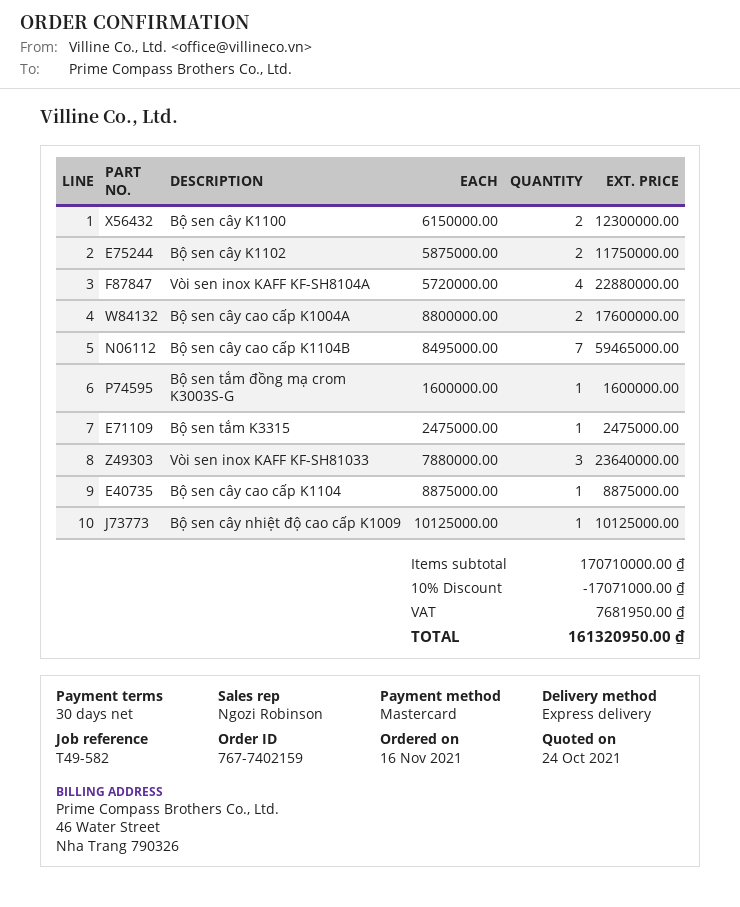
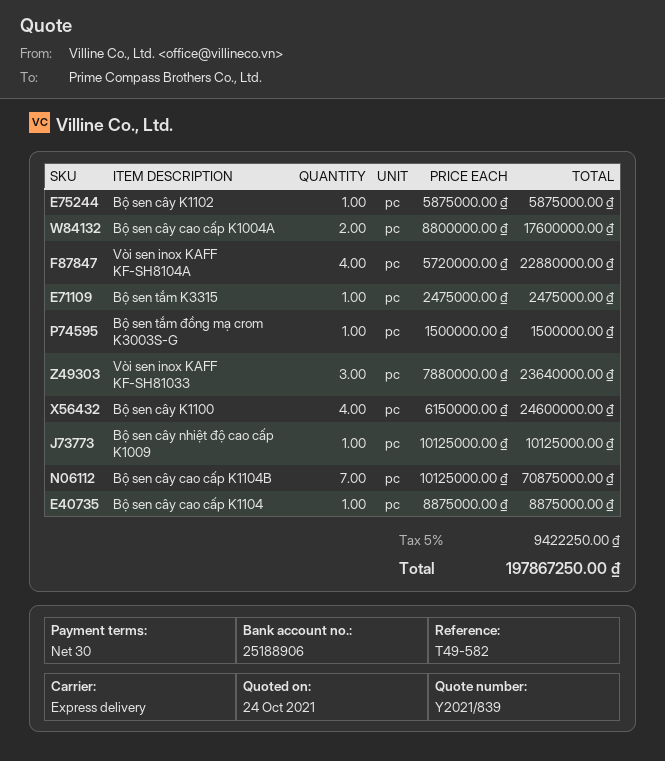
Bộ sen cây K1100: 2 x 6150000.00 = 12300000.00 -> 4 x 6150000.00 = 24600000.00
Bộ sen cây K1102: 2 x 5875000.00 = 11750000.00 -> 1 x 5875000.00 = 5875000.00
Bộ sen cây cao cấp K1104B: 7 x 8495000.00 = 59465000.00 -> 7 x 10125000.00 = 70875000.00
Bộ sen tắm đồng mạ crom K3003S-G: 1 x 1600000.00 = 1600000.00 -> 1 x 1500000.00 = 1500000.00
discount: 10% = 17071000.00 -> none
tax: 7681950.00 -> 9422250.00
total: 161320950.00 -> 197867250.00

